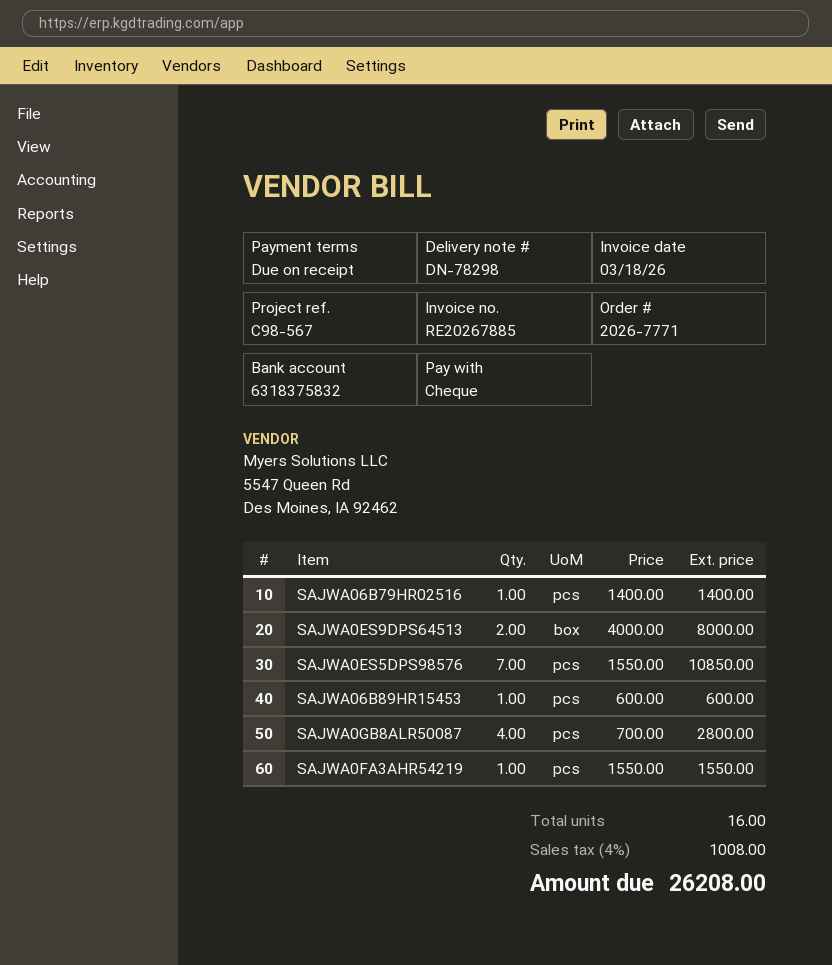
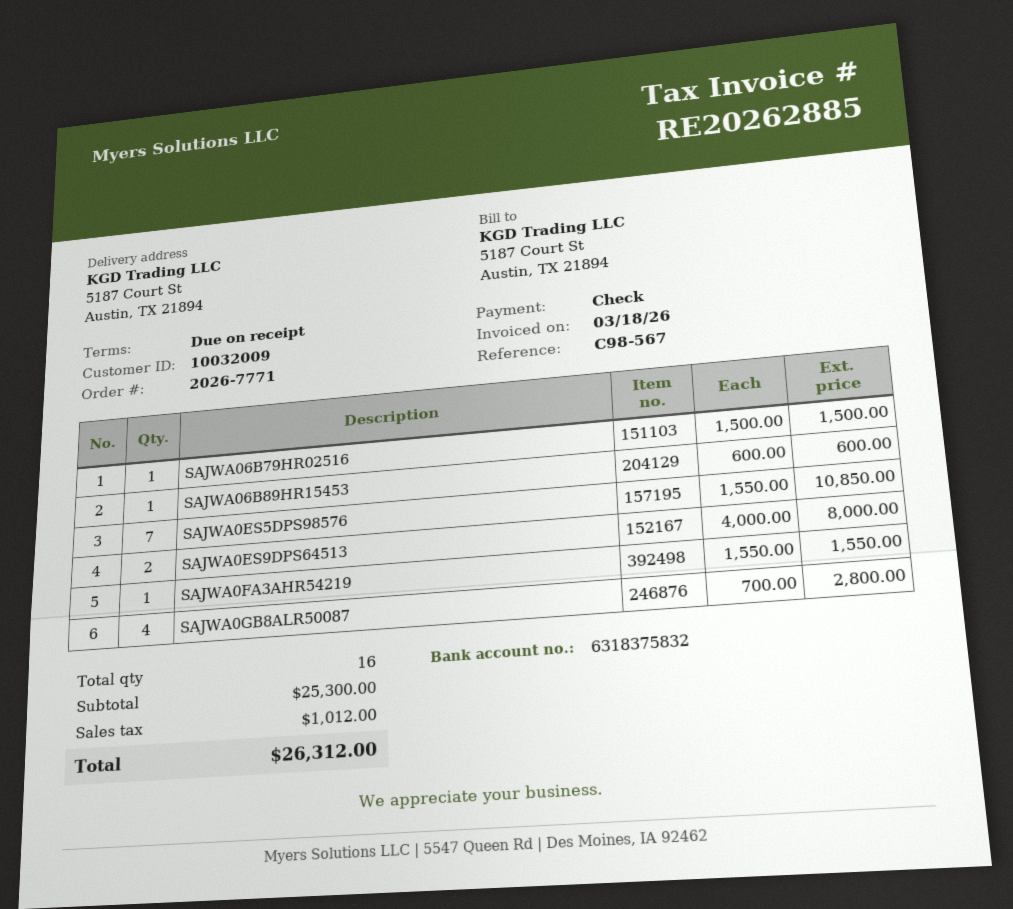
invoice number: RE20267885 -> RE20262885
SAJWA06B79HR02516: 1 x 1400.00 = 1400.00 -> 1 x 1500.00 = 1500.00
tax: 1008.00 -> 1012.00
total: 26208.00 -> 26312.00

